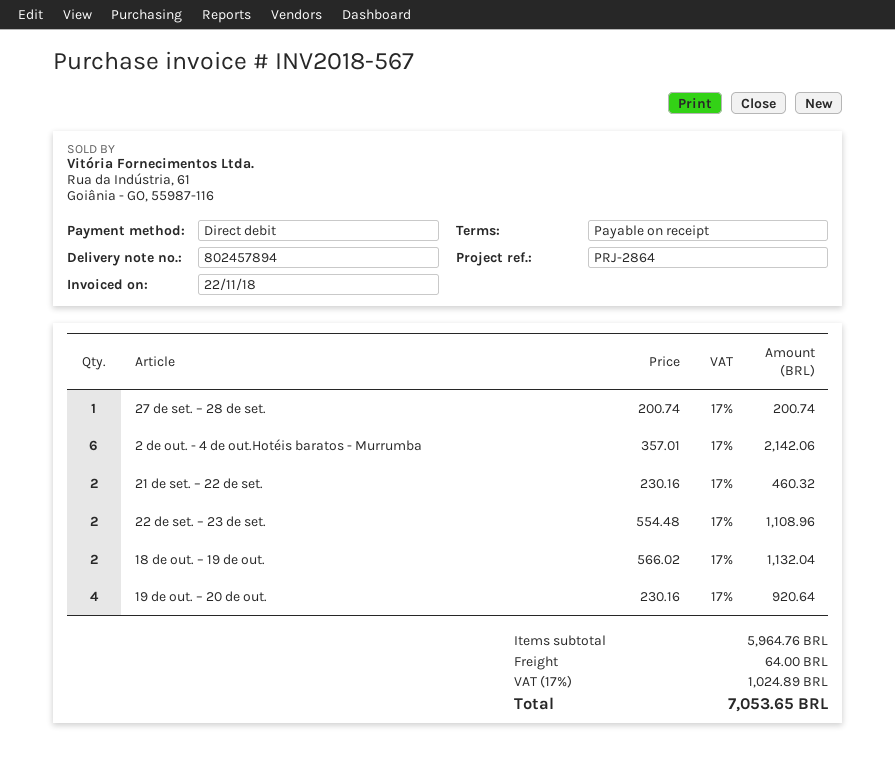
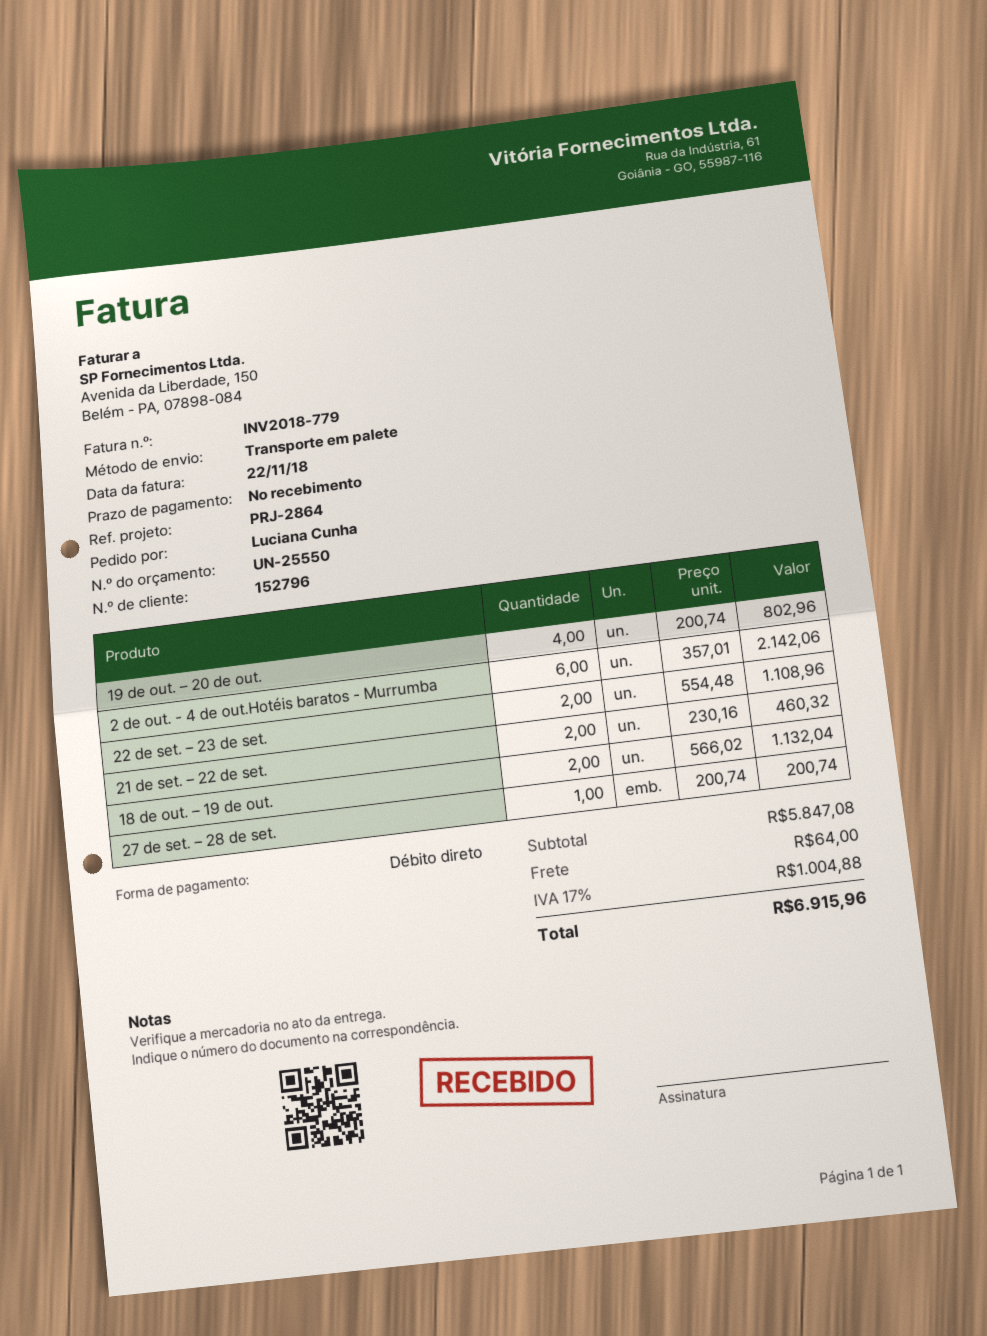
invoice number: INV2018-567 -> INV2018-779
19 de out. – 20 de out.: 4 x 230.16 = 920.64 -> 4 x 200.74 = 802.96
subtotal: 5964.76 -> 5847.08
tax: 17% = 1024.89 -> 17% = 1004.88
total: 7053.65 -> 6915.96

